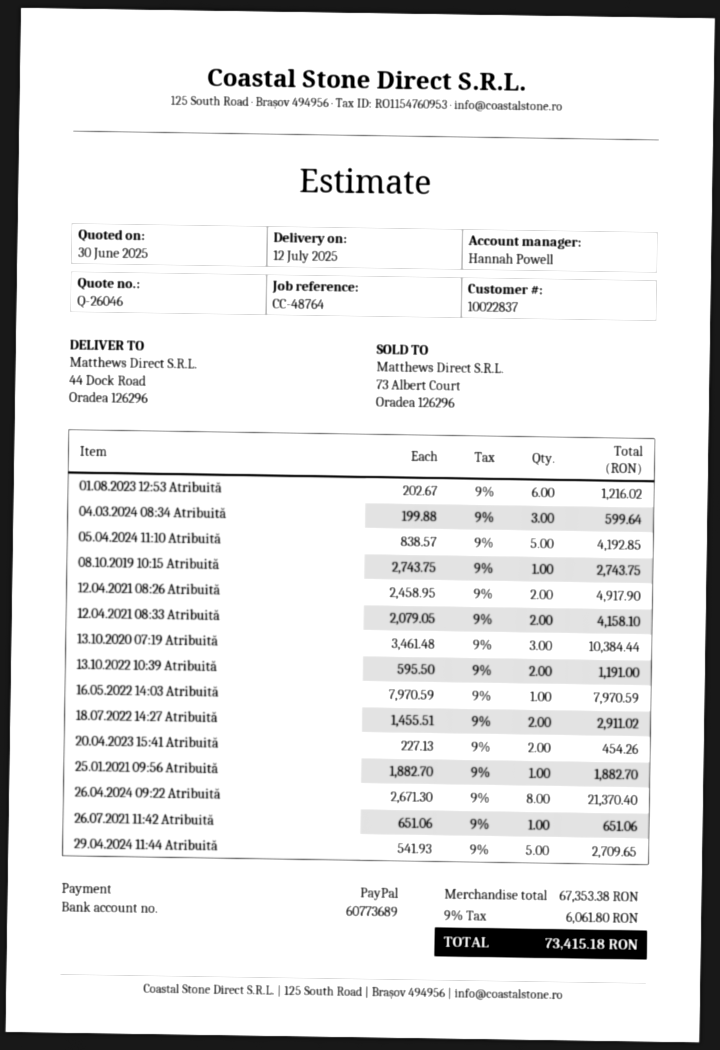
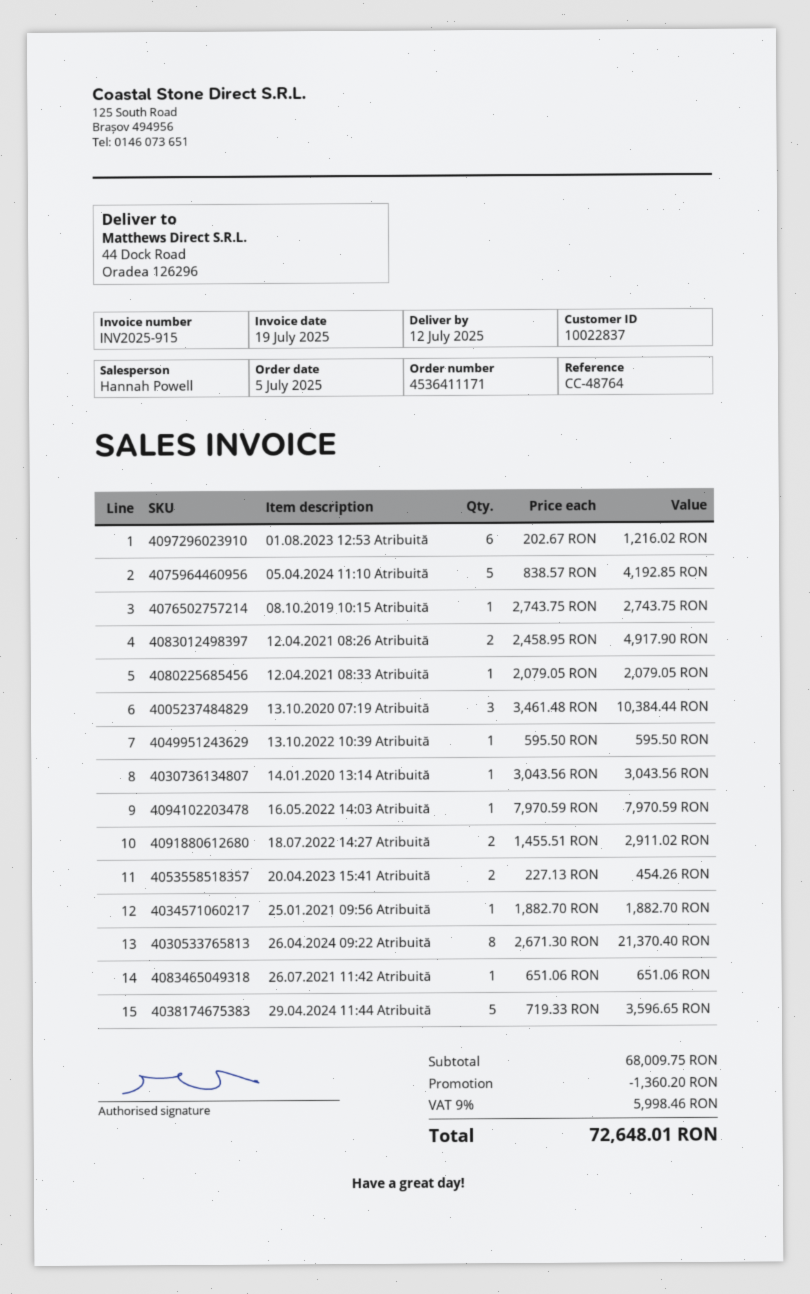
04.03.2024 08:34 Atribuită: 3 x 199.88 = 599.64 -> none
12.04.2021 08:33 Atribuită: 2 x 2079.05 = 4158.10 -> 1 x 2079.05 = 2079.05
13.10.2022 10:39 Atribuită: 2 x 595.50 = 1191.00 -> 1 x 595.50 = 595.50
29.04.2024 11:44 Atribuită: 5 x 541.93 = 2709.65 -> 5 x 719.33 = 3596.65
14.01.2020 13:14 Atribuită: none -> 1 x 3043.56 = 3043.56
subtotal: 67353.38 -> 68009.75
discount: none -> 1360.20
tax: 9% = 6061.80 -> 9% = 5998.46
total: 73415.18 -> 72648.01

